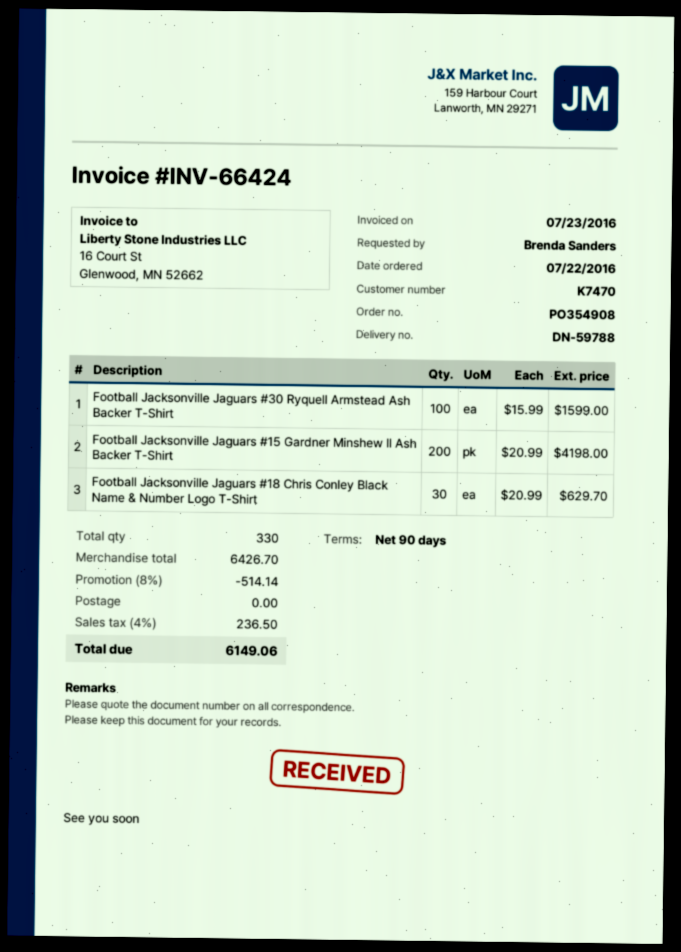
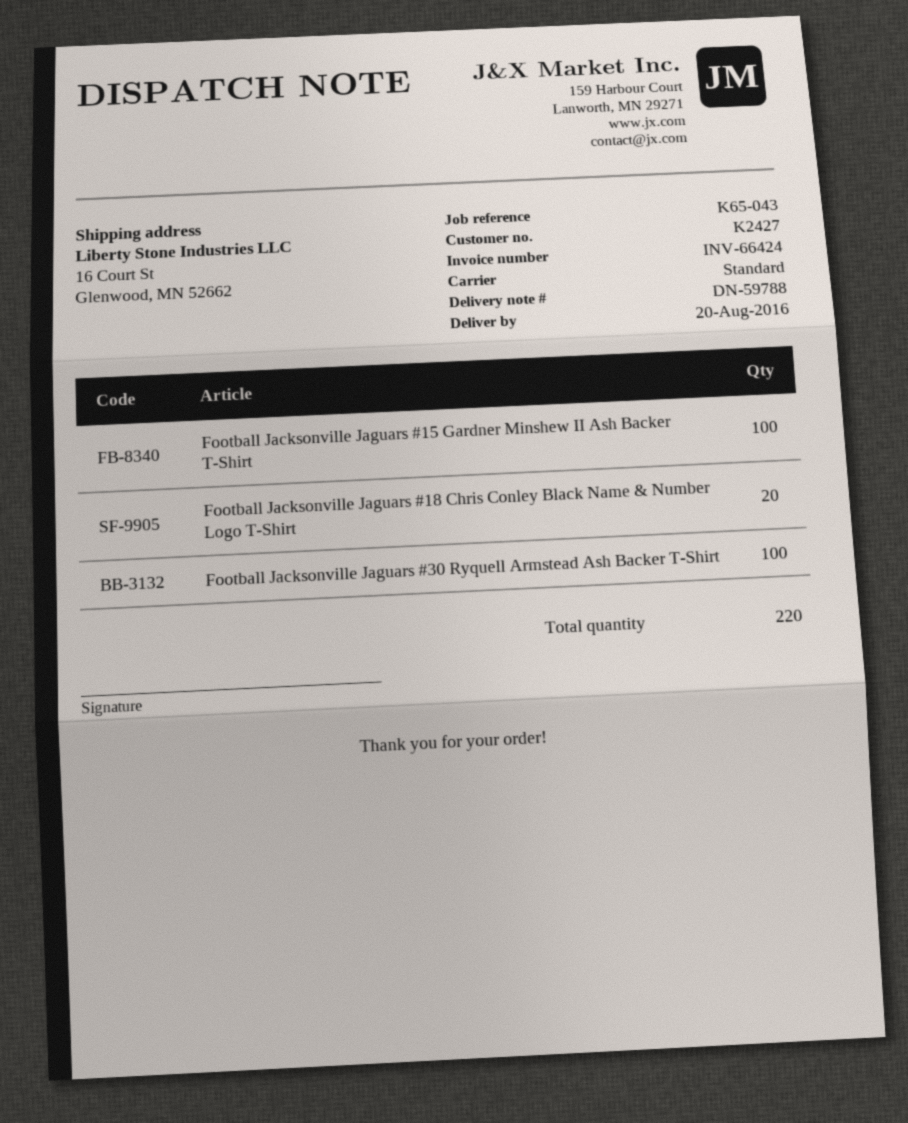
customer number: K7470 -> K2427
Football Jacksonville Jaguars #15 Gardner Minshew II Ash Backer T-Shirt: 200 -> 100
Football Jacksonville Jaguars #18 Chris Conley Black Name & Number Logo T-Shirt: 30 -> 20
total quantity: 330 -> 220

